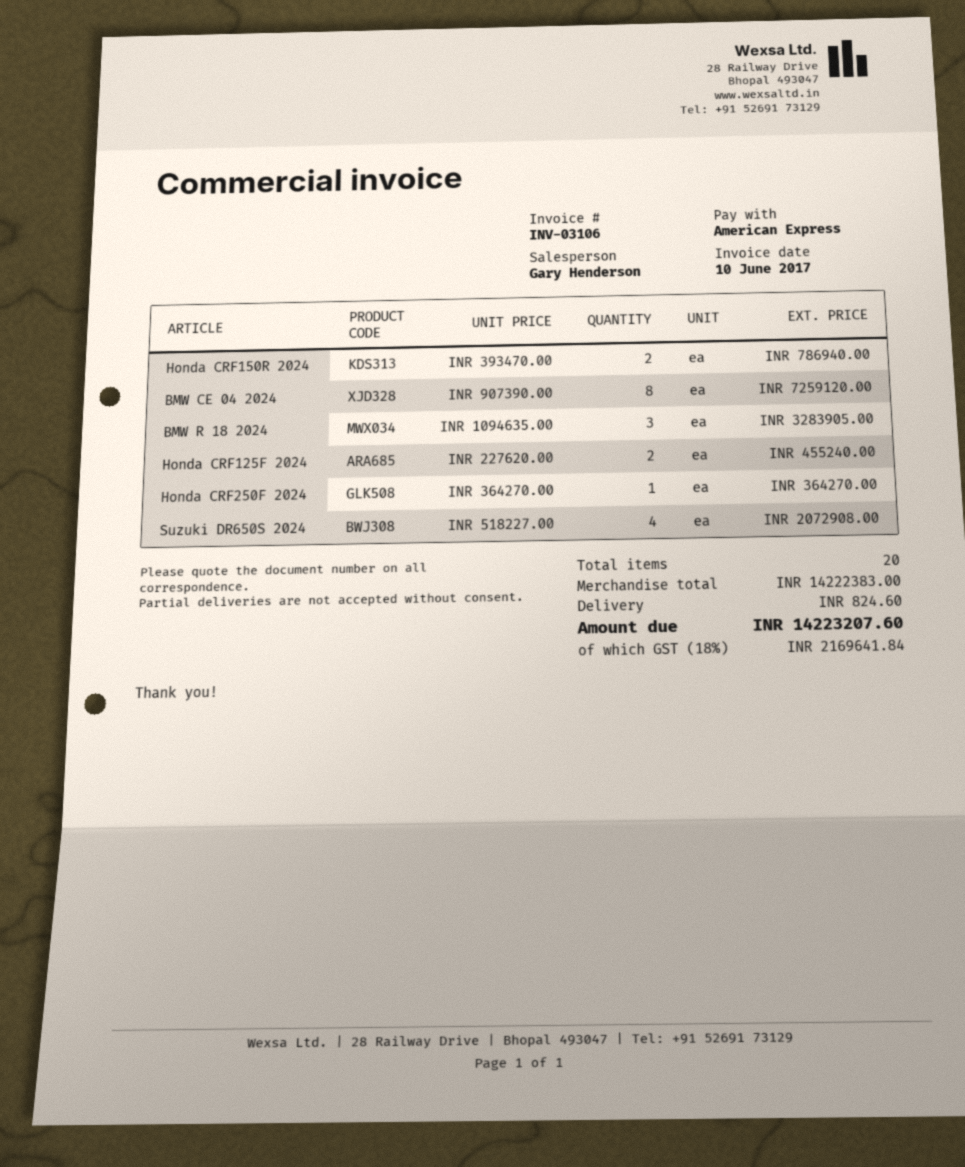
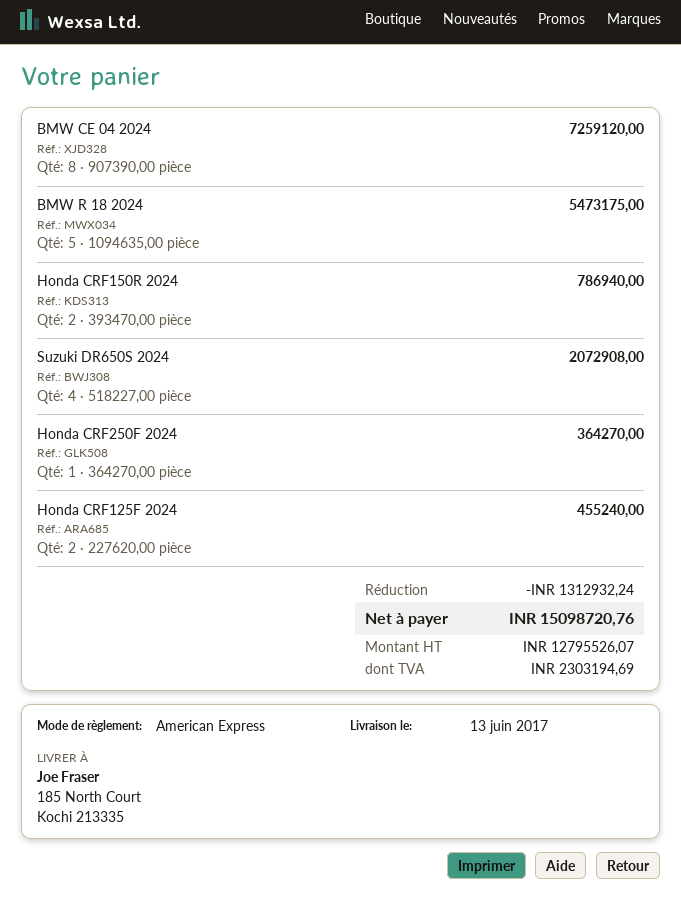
BMW R 18 2024: 3 x 1094635.00 = 3283905.00 -> 5 x 1094635.00 = 5473175.00
discount: none -> 1312932.24
shipping: 824.60 -> none
tax: 2169641.84 -> 2303194.69
total: 14223207.60 -> 15098720.76

